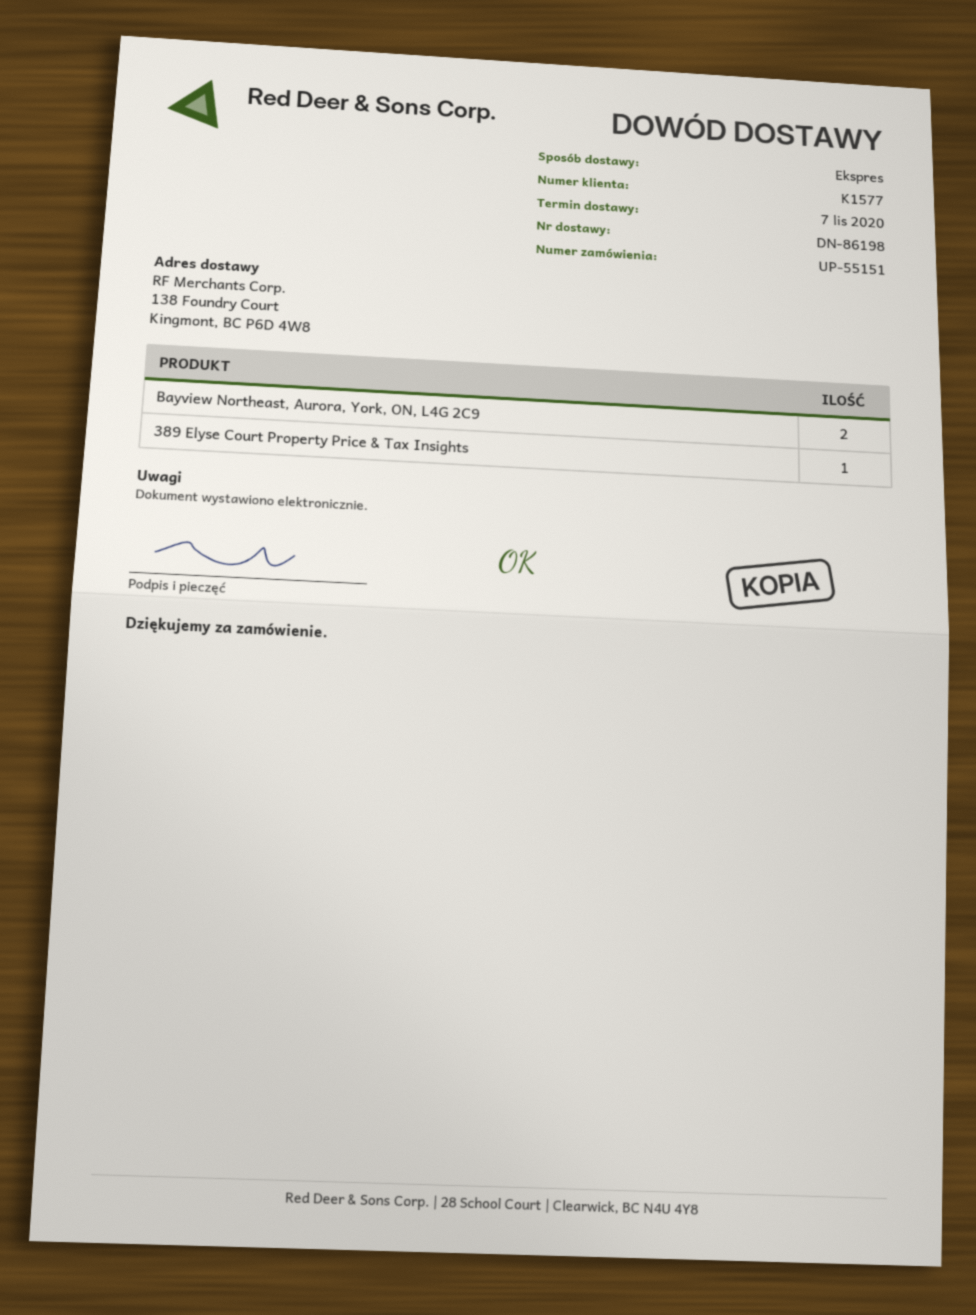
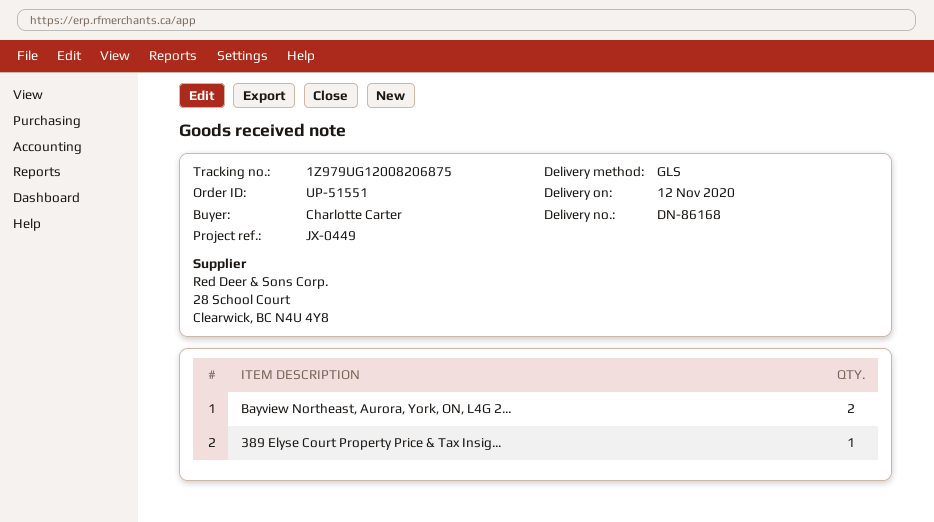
order number: UP-55151 -> UP-51551
delivery note number: DN-86198 -> DN-86168
delivery date: 2020-11-07 -> 2020-11-12
shipping method: express -> GLS

